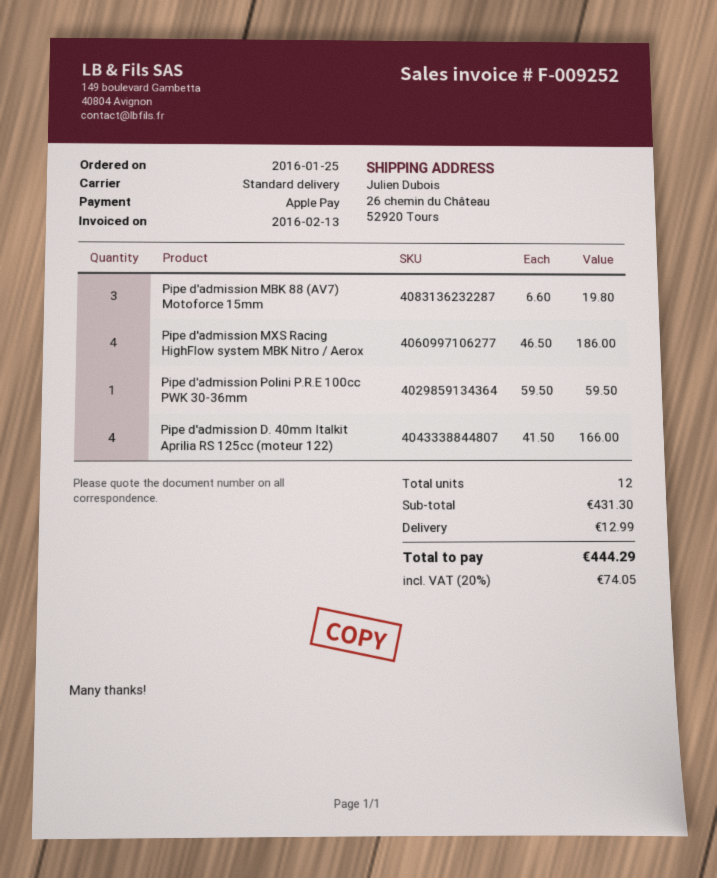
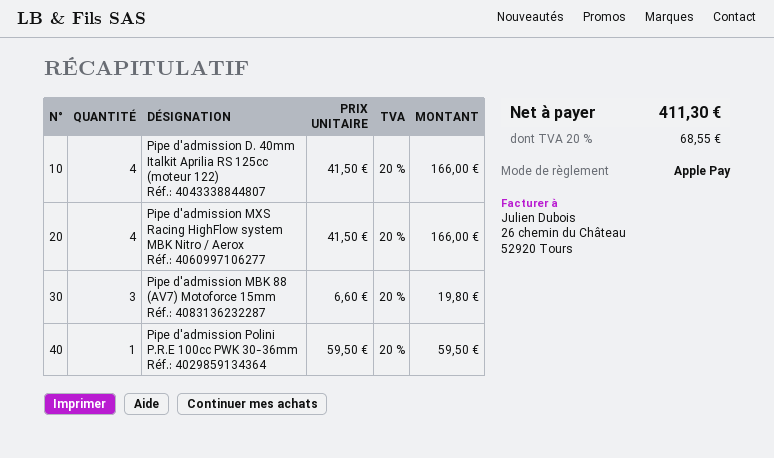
Pipe d'admission MXS Racing HighFlow system MBK Nitro / Aerox: 4 x 46.50 = 186.00 -> 4 x 41.50 = 166.00
shipping: 12.99 -> none
tax: 20% = 74.05 -> 20% = 68.55
total: 444.29 -> 411.30

